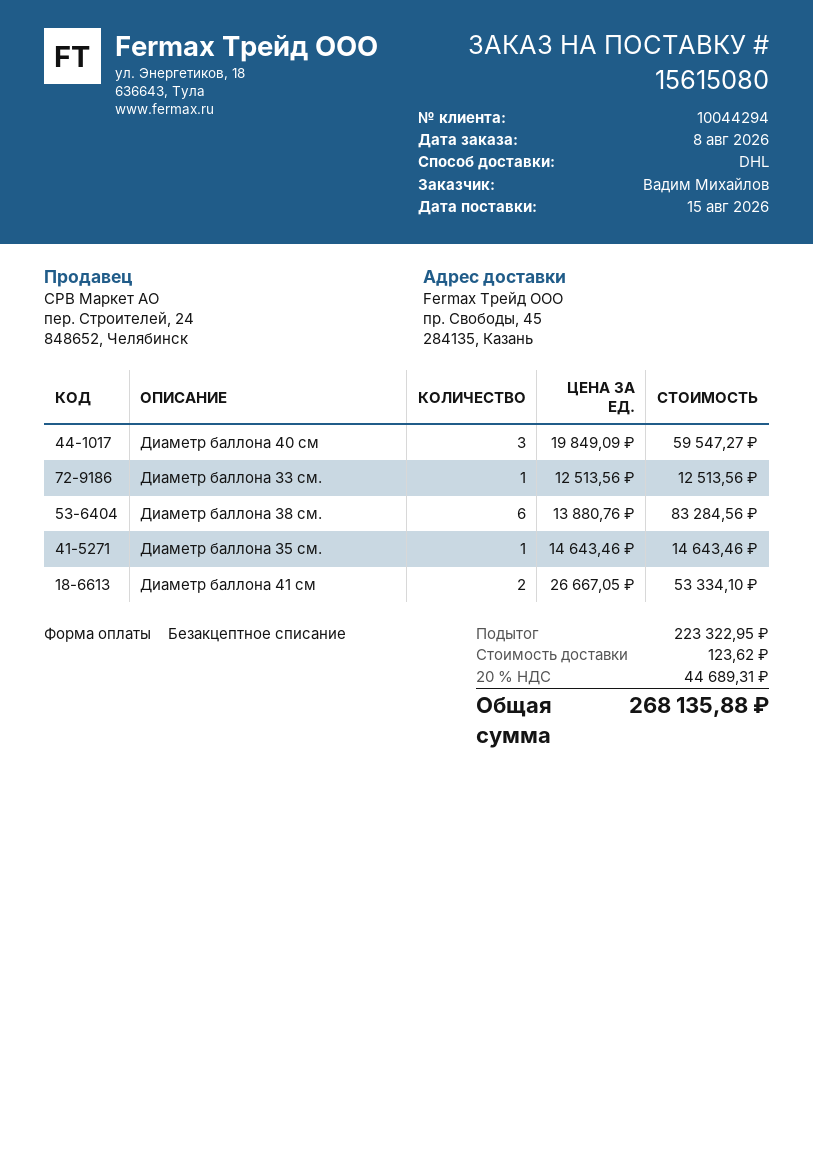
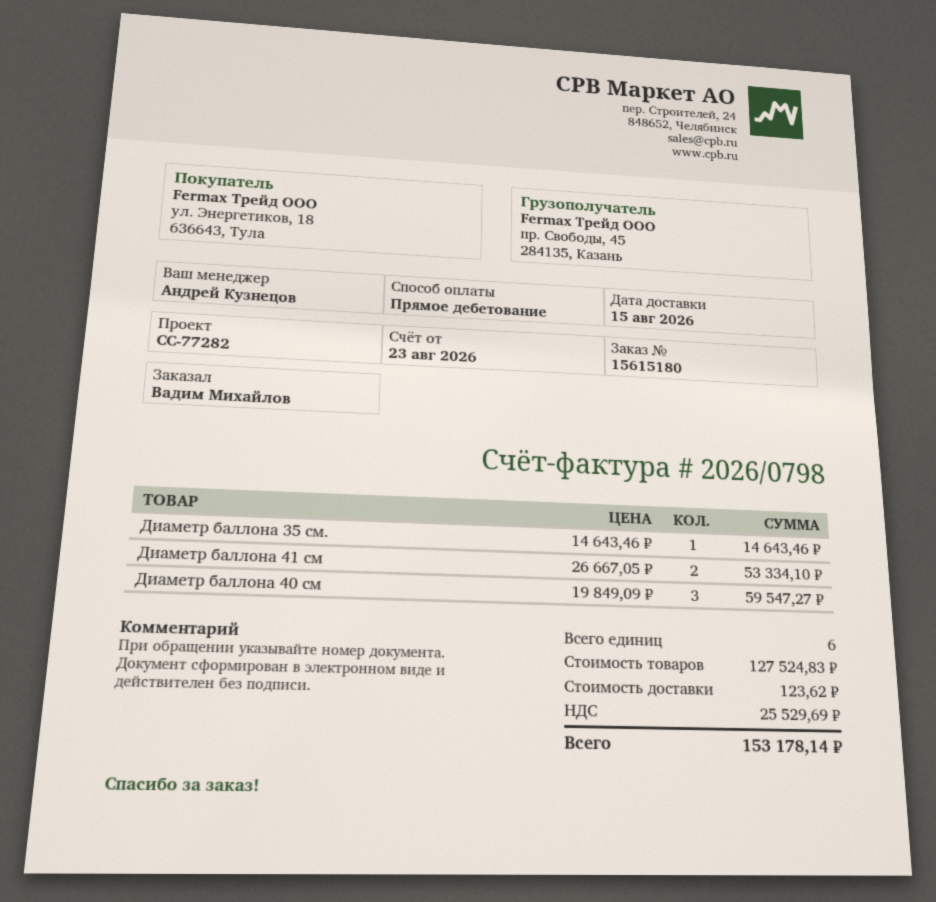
order number: 15615080 -> 15615180
Диаметр баллона 33 см.: 1 x 12513.56 = 12513.56 -> none
Диаметр баллона 38 см.: 6 x 13880.76 = 83284.56 -> none
subtotal: 223322.95 -> 127524.83
tax: 44689.31 -> 25529.69
total: 268135.88 -> 153178.14

